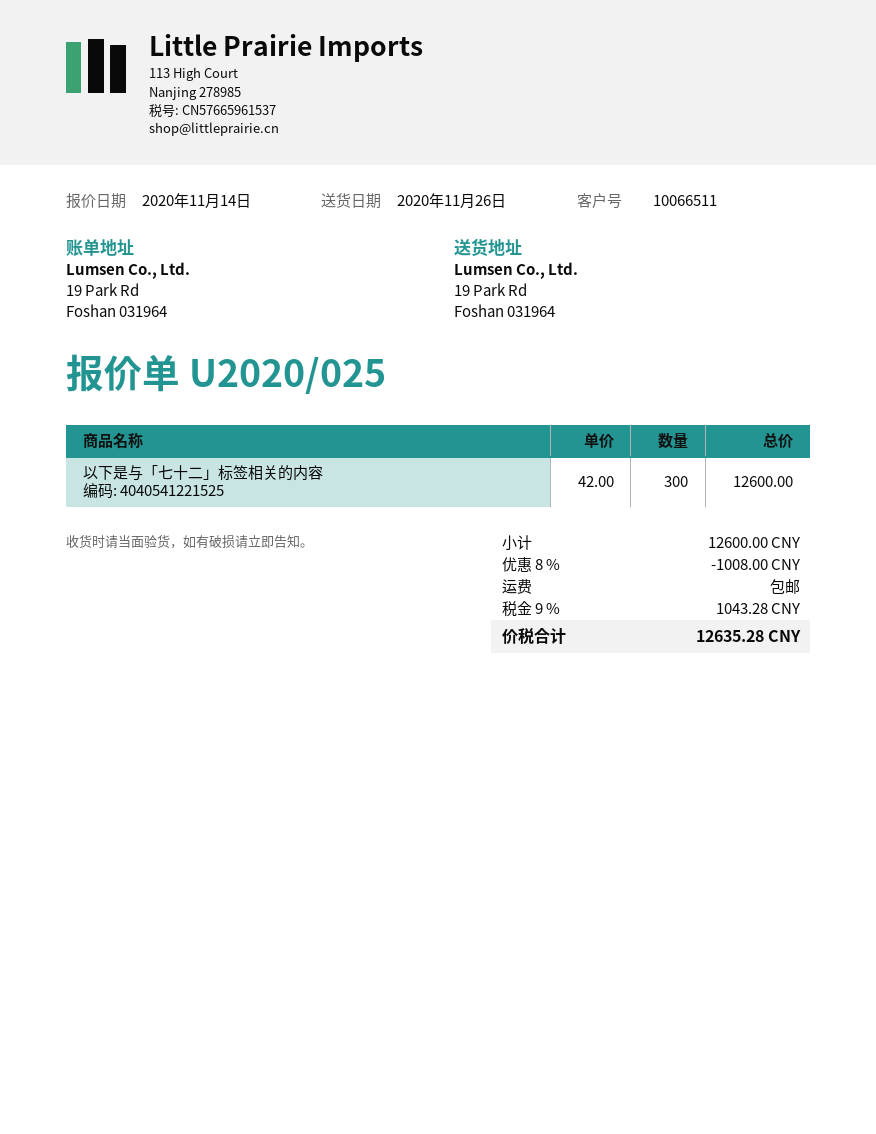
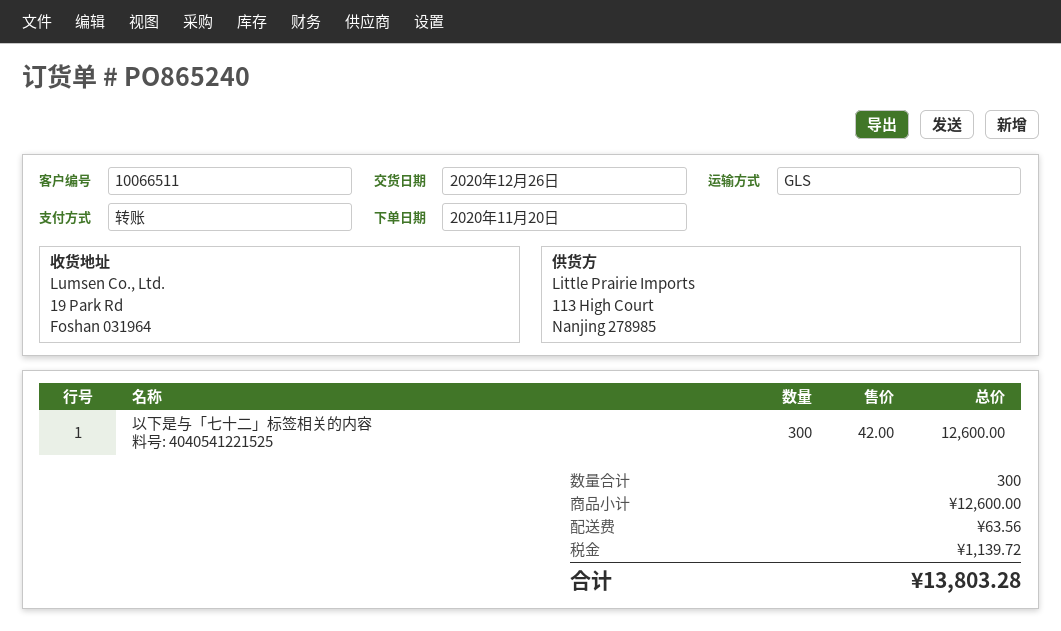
delivery date: 2020-11-26 -> 2020-12-26
discount: 8% = 1008.00 -> none
shipping: 0.00 -> 63.56
tax: 1043.28 -> 1139.72
total: 12635.28 -> 13803.28

